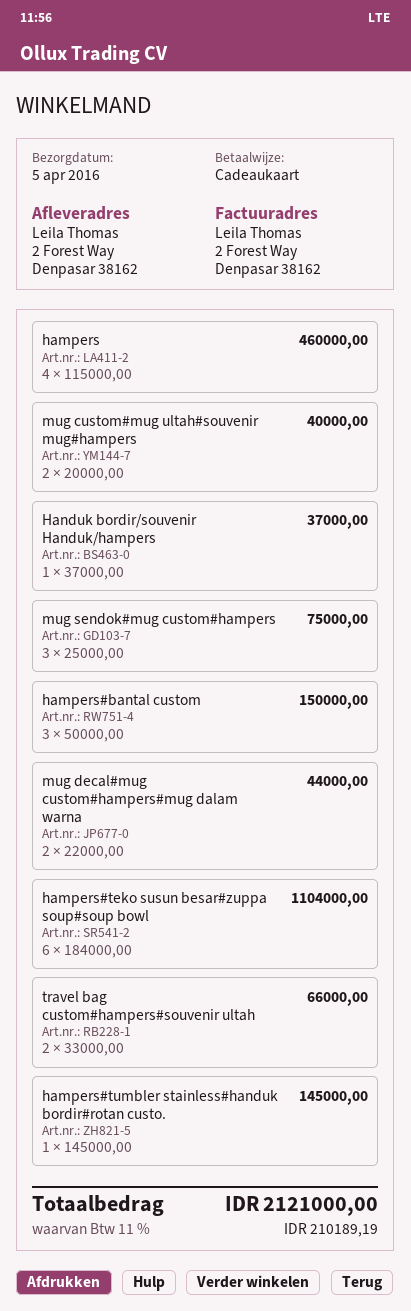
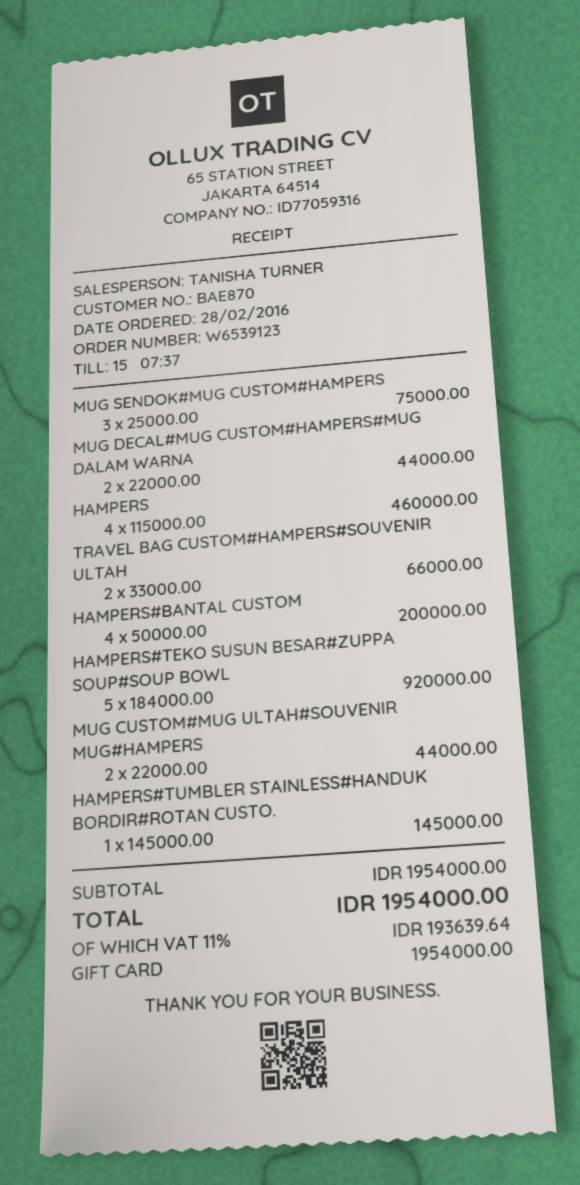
mug custom#mug ultah#souvenir mug#hampers: 2 x 20000.00 = 40000.00 -> 2 x 22000.00 = 44000.00
Handuk bordir/souvenir Handuk/hampers: 1 x 37000.00 = 37000.00 -> none
hampers#bantal custom: 3 x 50000.00 = 150000.00 -> 4 x 50000.00 = 200000.00
hampers#teko susun besar#zuppa soup#soup bowl: 6 x 184000.00 = 1104000.00 -> 5 x 184000.00 = 920000.00
tax: 11% = 210189.19 -> 11% = 193639.64
total: 2121000.00 -> 1954000.00

